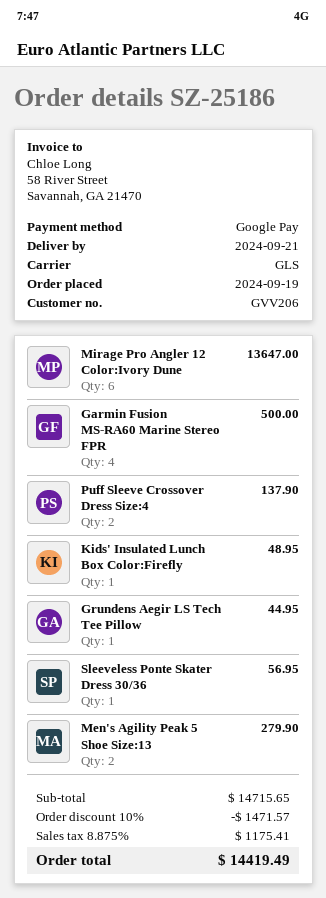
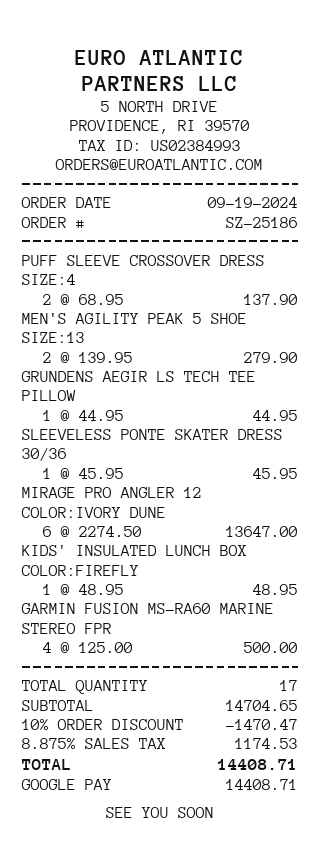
Sleeveless Ponte Skater Dress 30/36: 1 for 56.95 -> 1 for 45.95
subtotal: 14715.65 -> 14704.65
discount: 10% = 1471.57 -> 10% = 1470.47
tax: 8.875% = 1175.41 -> 8.875% = 1174.53
total: 14419.49 -> 14408.71

